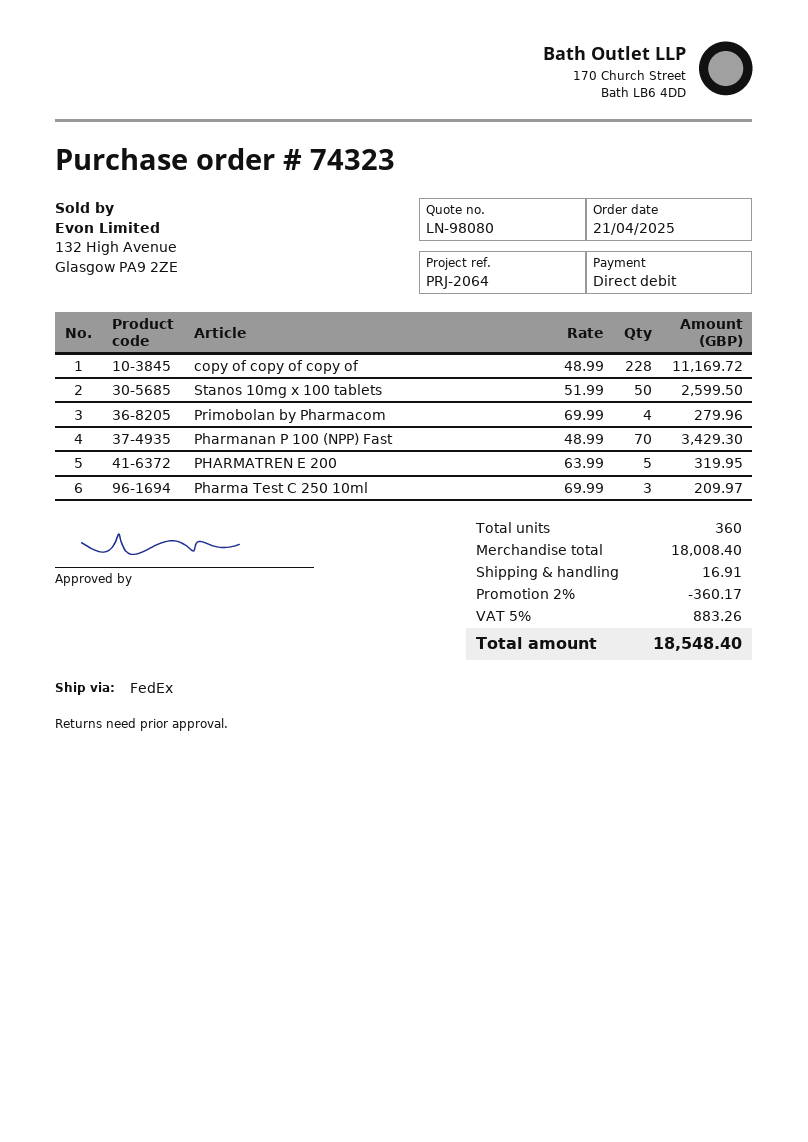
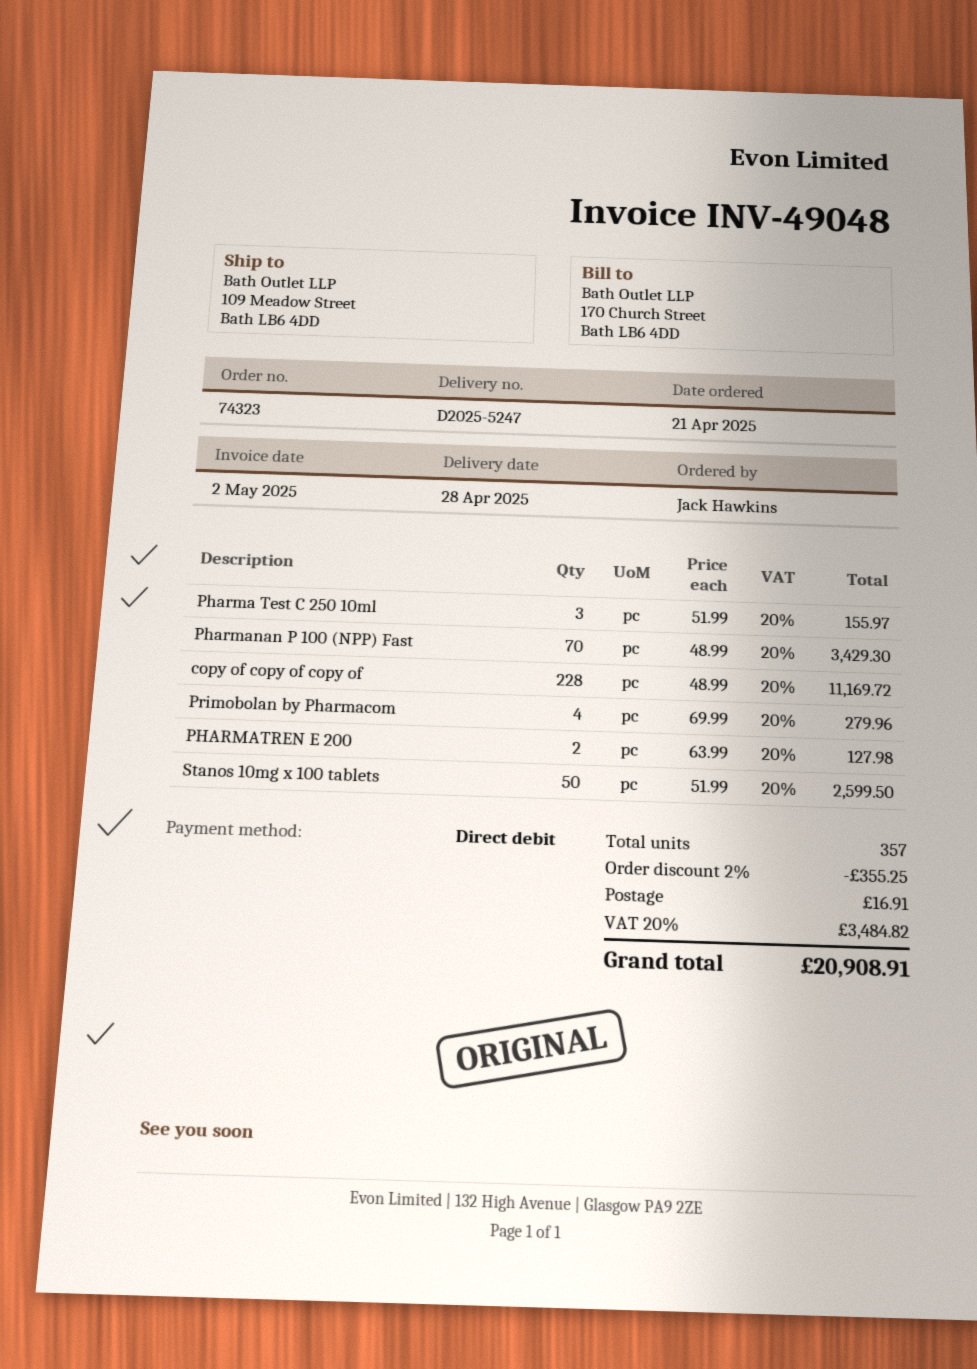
PHARMATREN E 200: 5 x 63.99 = 319.95 -> 2 x 63.99 = 127.98
Pharma Test C 250 10ml: 3 x 69.99 = 209.97 -> 3 x 51.99 = 155.97
total quantity: 360 -> 357
discount: 2% = 360.17 -> 2% = 355.25
tax: 5% = 883.26 -> 20% = 3484.82
total: 18548.40 -> 20908.91

